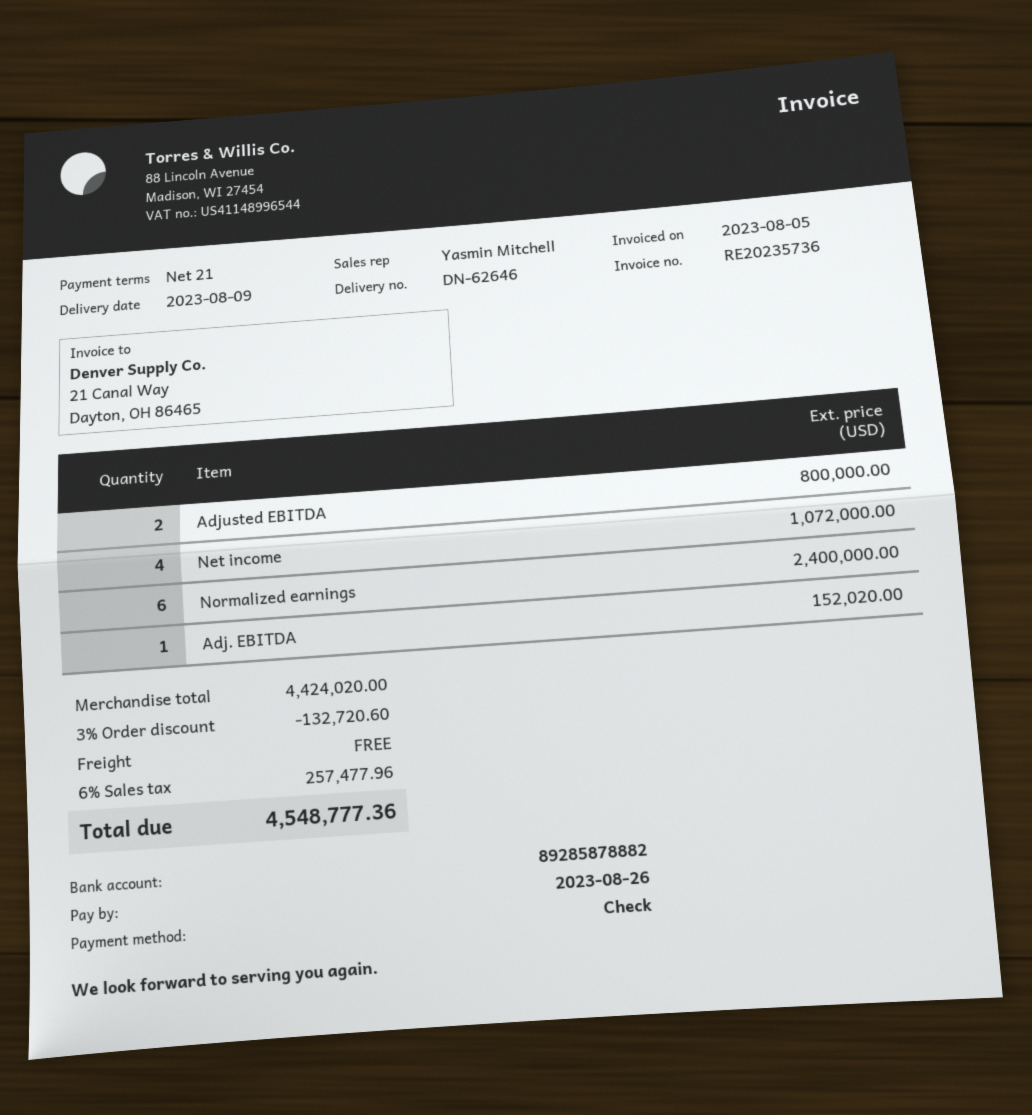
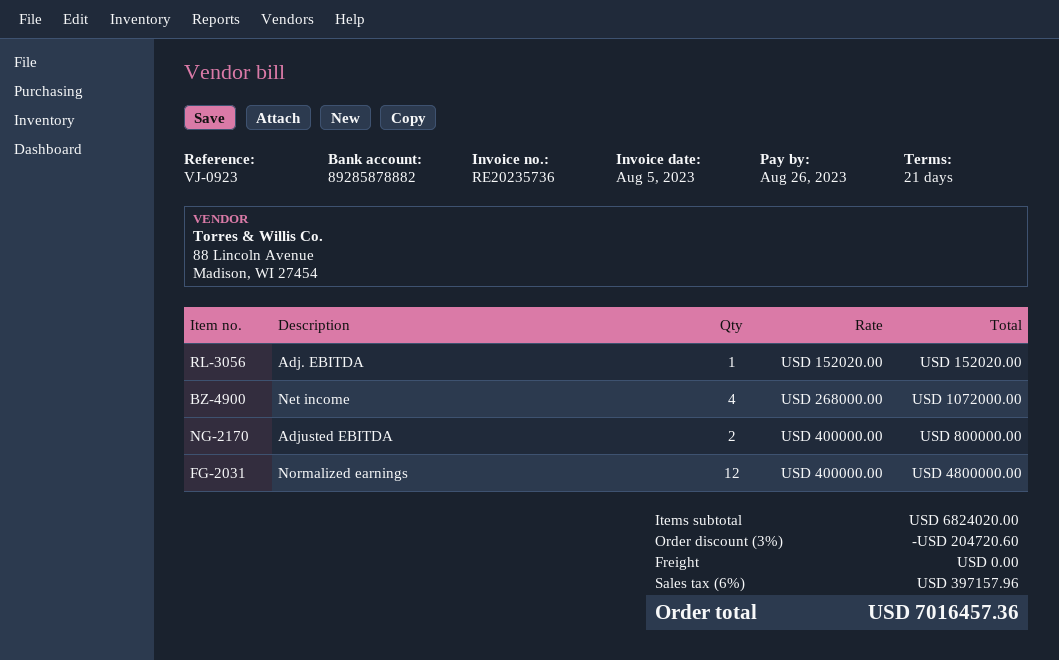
Normalized earnings: 6 for 2400000.00 -> 12 for 4800000.00
subtotal: 4424020.00 -> 6824020.00
discount: 3% = 132720.60 -> 3% = 204720.60
tax: 6% = 257477.96 -> 6% = 397157.96
total: 4548777.36 -> 7016457.36

